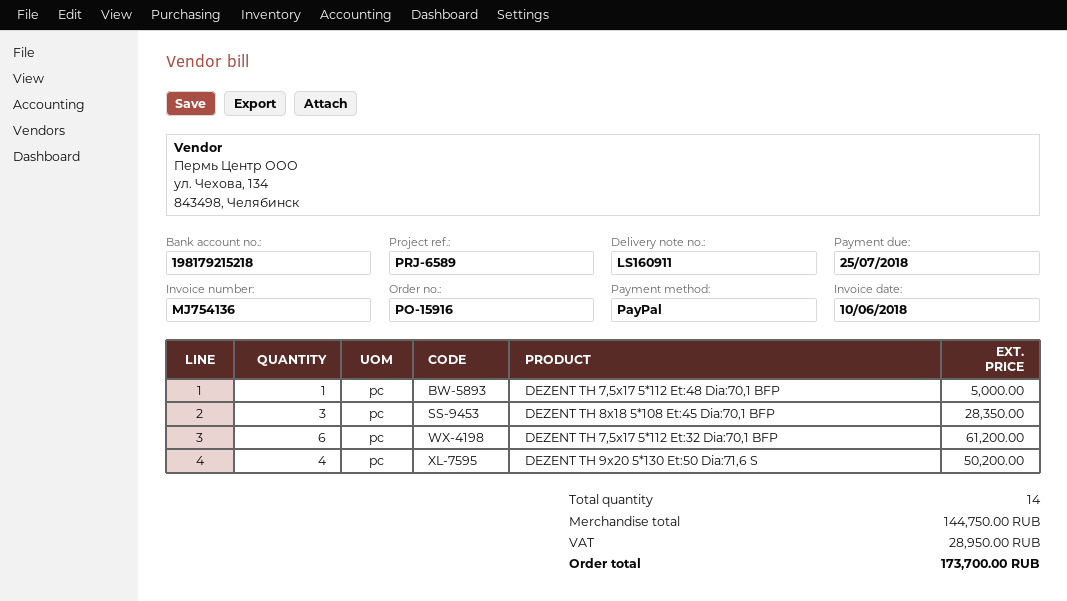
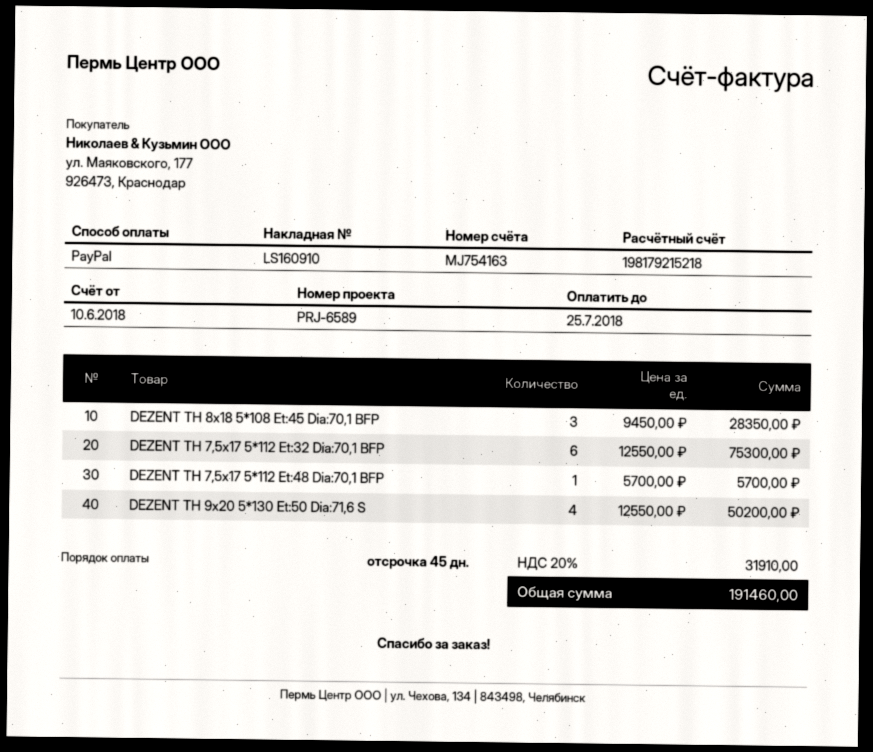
delivery note number: LS160911 -> LS160910
invoice number: MJ754136 -> MJ754163
DEZENT TH 7,5x17 5*112 Et:48 Dia:70,1 BFP: 1 for 5000.00 -> 1 for 5700.00
DEZENT TH 7,5x17 5*112 Et:32 Dia:70,1 BFP: 6 for 61200.00 -> 6 for 75300.00
tax: 28950.00 -> 31910.00
total: 173700.00 -> 191460.00

